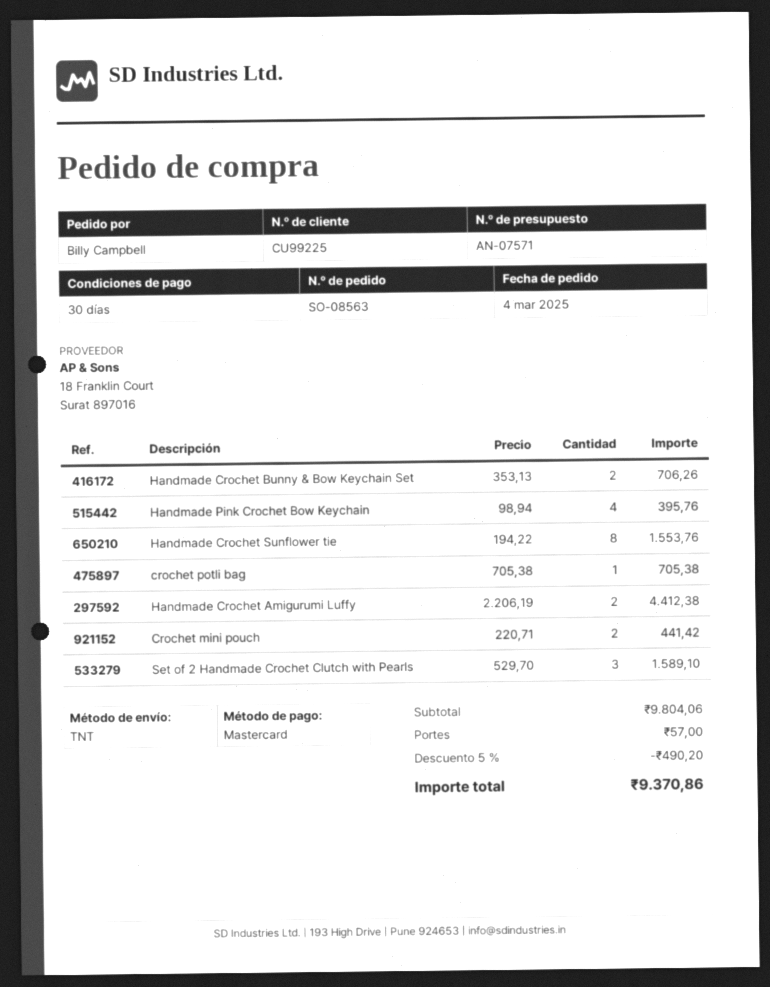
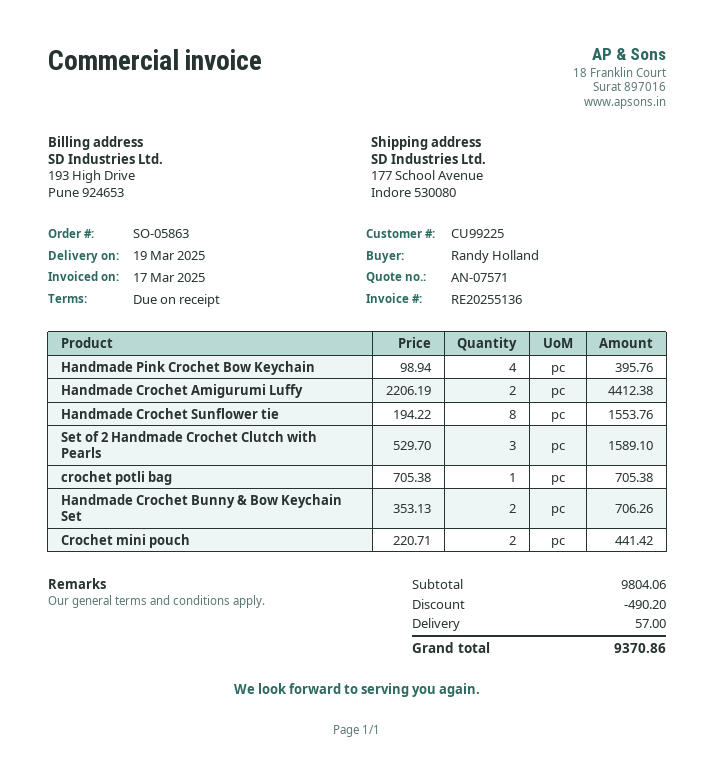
order number: SO-08563 -> SO-05863
payment terms: 30 days -> on receipt
ordered by: Billy Campbell -> Randy Holland

